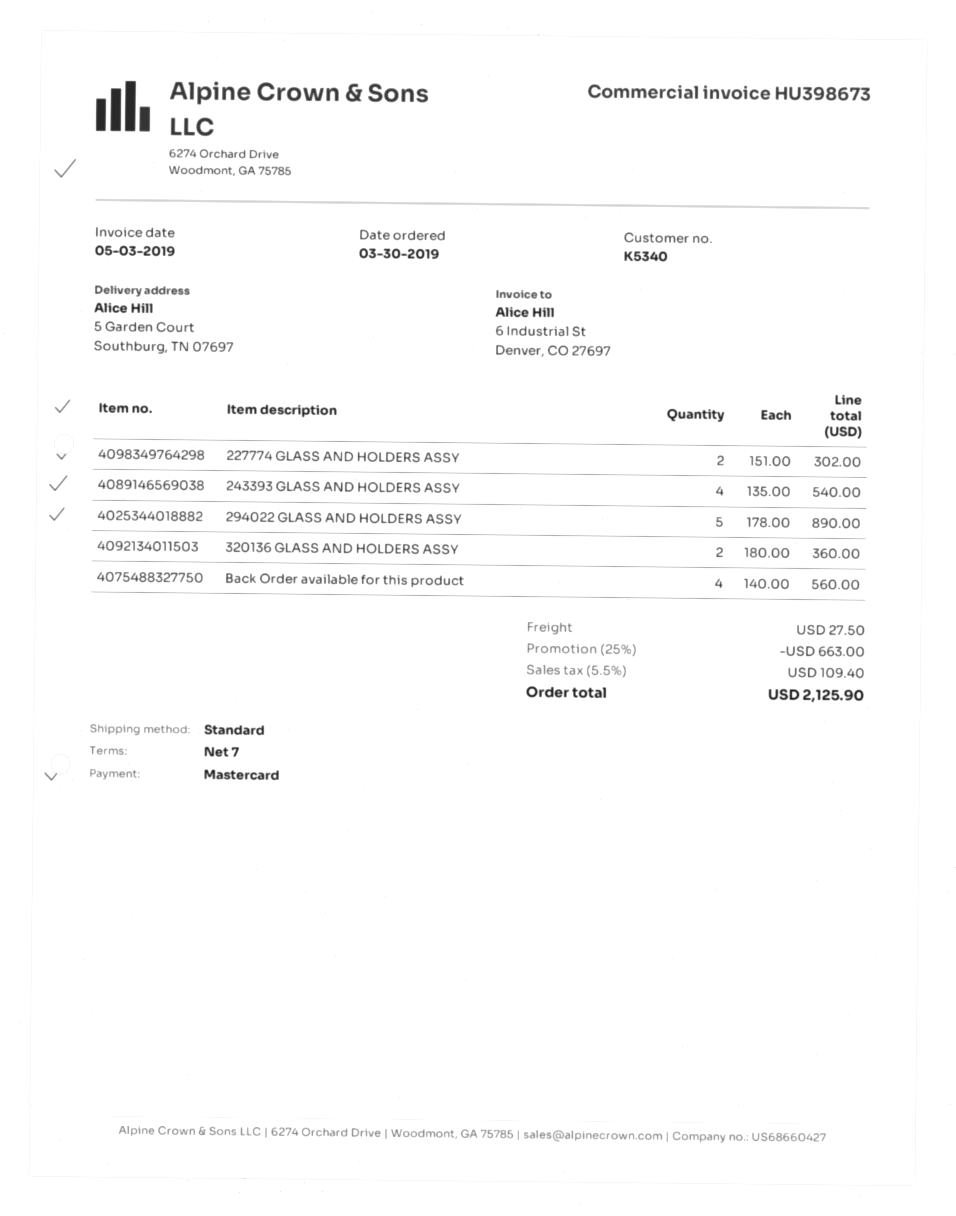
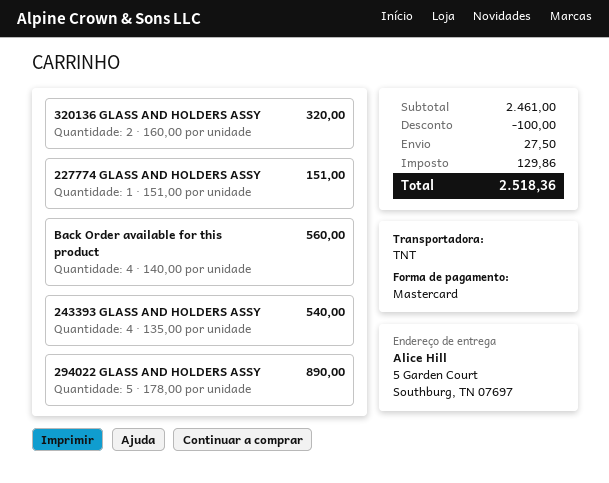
shipping method: standard -> TNT
227774 GLASS AND HOLDERS ASSY: 2 x 151.00 = 302.00 -> 1 x 151.00 = 151.00
320136 GLASS AND HOLDERS ASSY: 2 x 180.00 = 360.00 -> 2 x 160.00 = 320.00
discount: 663.00 -> 100.00
tax: 109.40 -> 129.86
total: 2125.90 -> 2518.36

